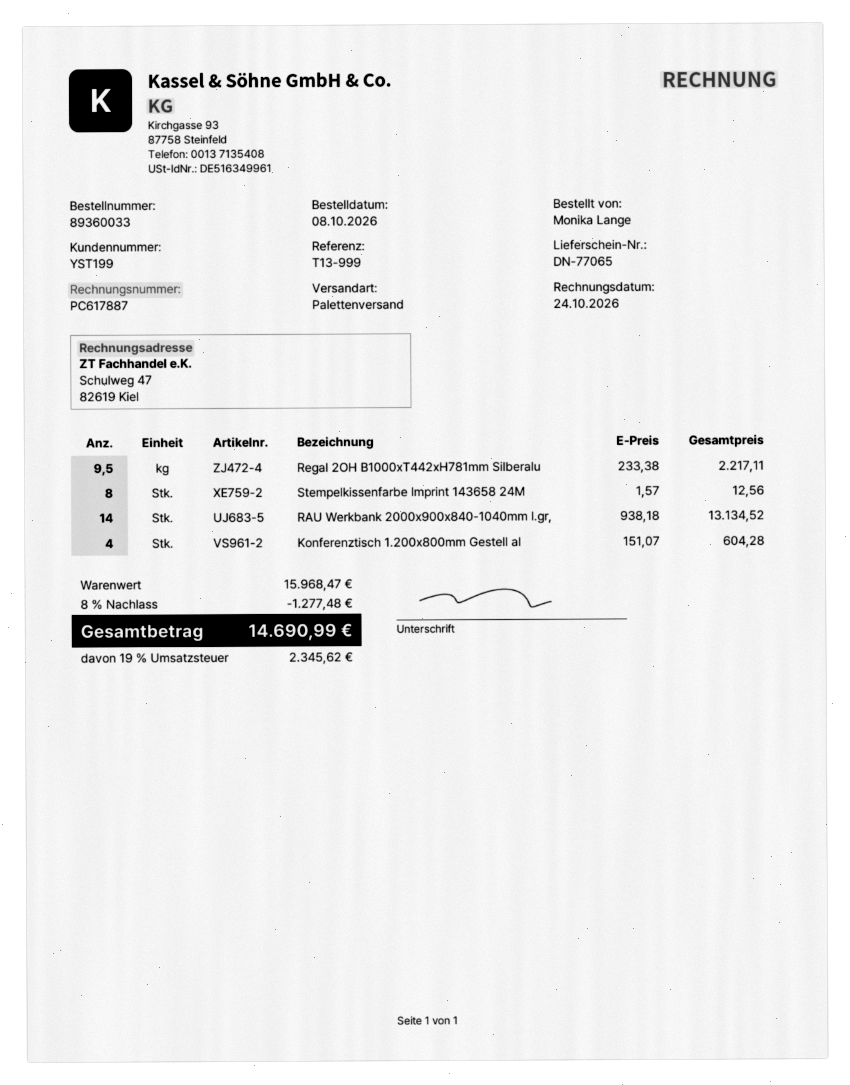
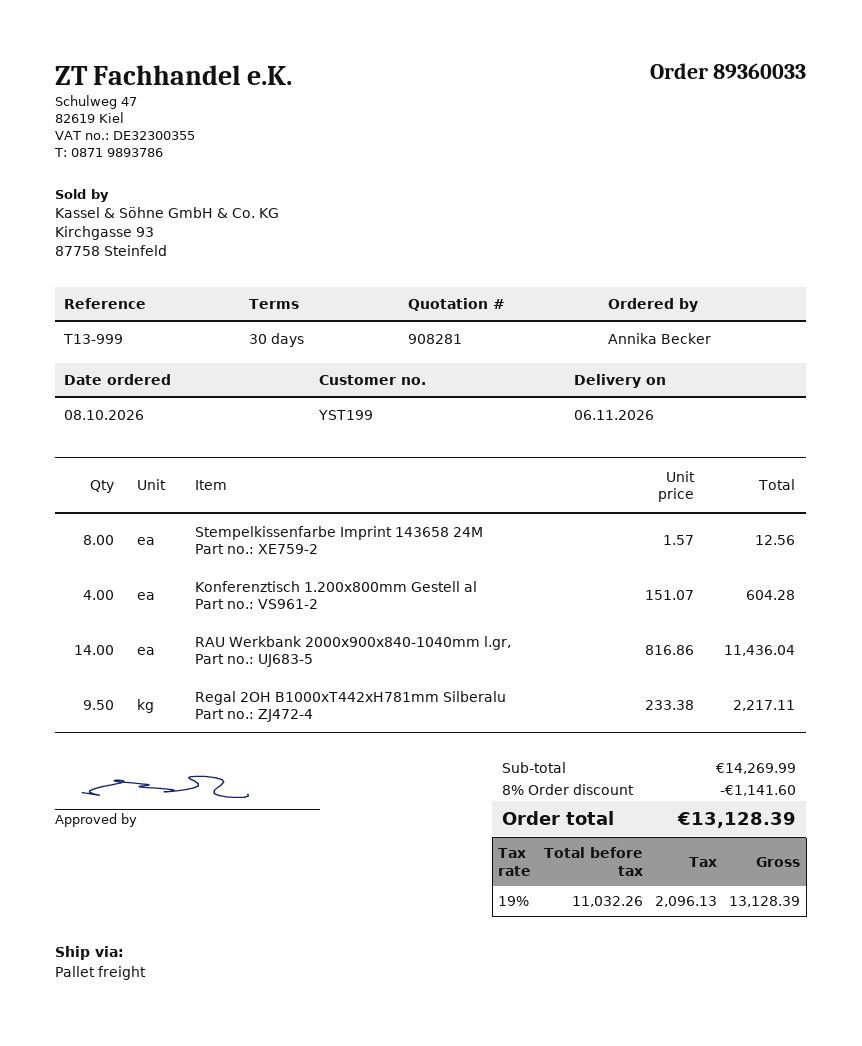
ordered by: Monika Lange -> Annika Becker
RAU Werkbank 2000x900x840-1040mm l.gr,: 14 x 938.18 = 13134.52 -> 14 x 816.86 = 11436.04
subtotal: 15968.47 -> 14269.99
discount: 8% = 1277.48 -> 8% = 1141.60
tax: 19% = 2345.62 -> 19% = 2096.13
total: 14690.99 -> 13128.39

